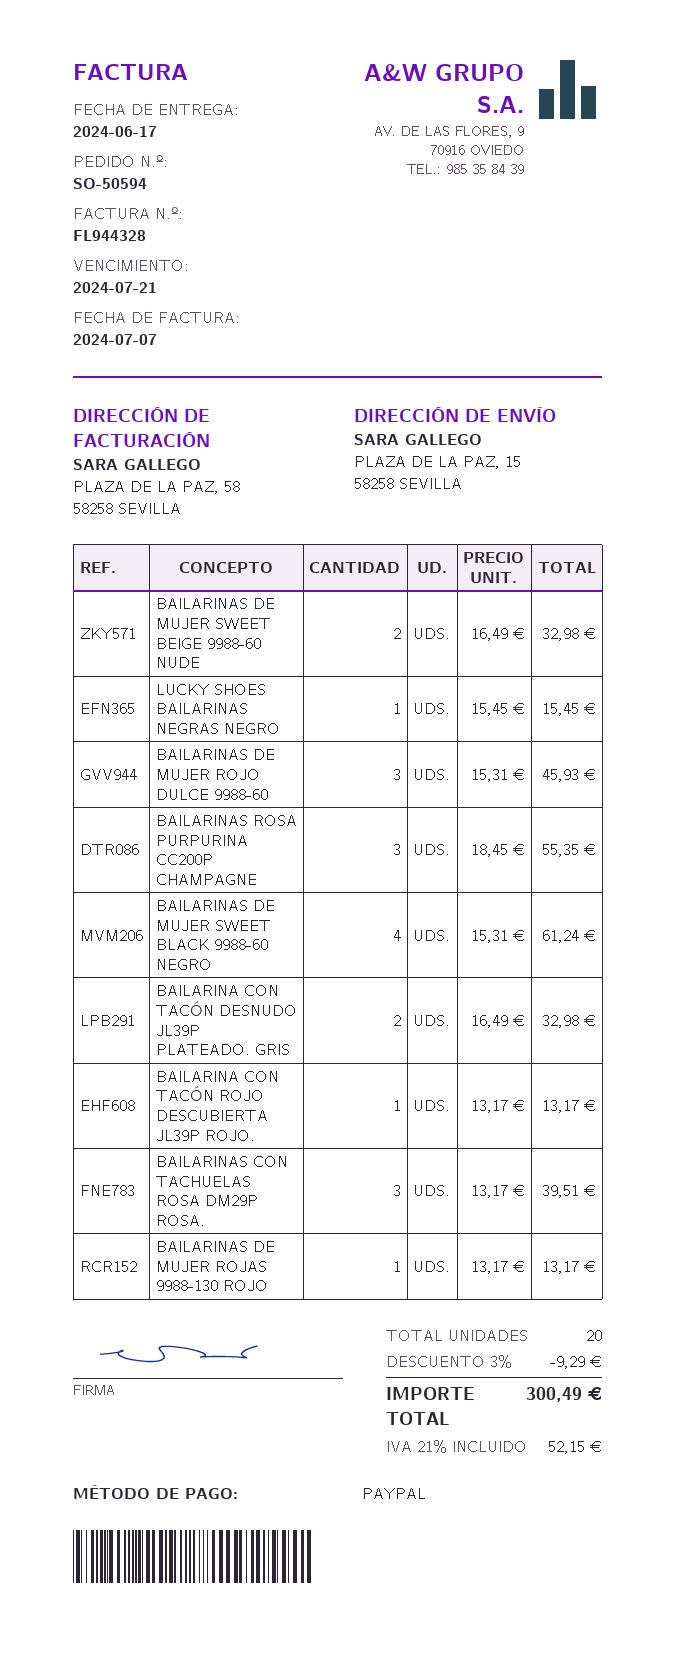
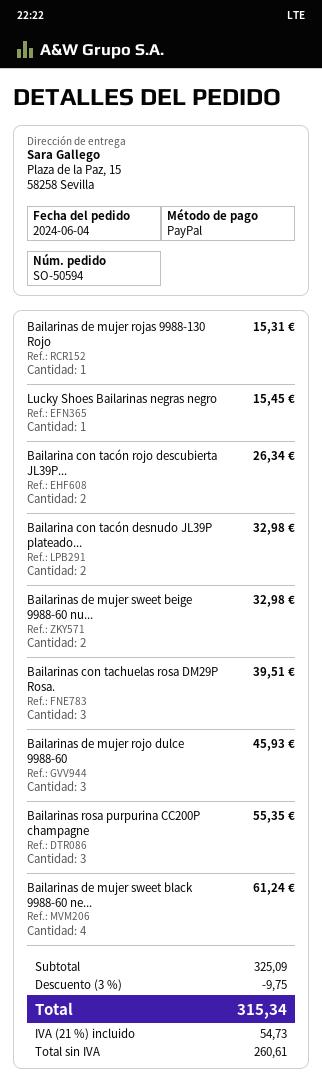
BAILARINA CON TACÓN ROJO DESCUBIERTA JL39P ROJO.: 1 for 13.17 -> 2 for 26.34
BAILARINAS DE MUJER ROJAS 9988-130 ROJO: 1 for 13.17 -> 1 for 15.31
discount: 3% = 9.29 -> 3% = 9.75
tax: 21% = 52.15 -> 21% = 54.73
total: 300.49 -> 315.34

